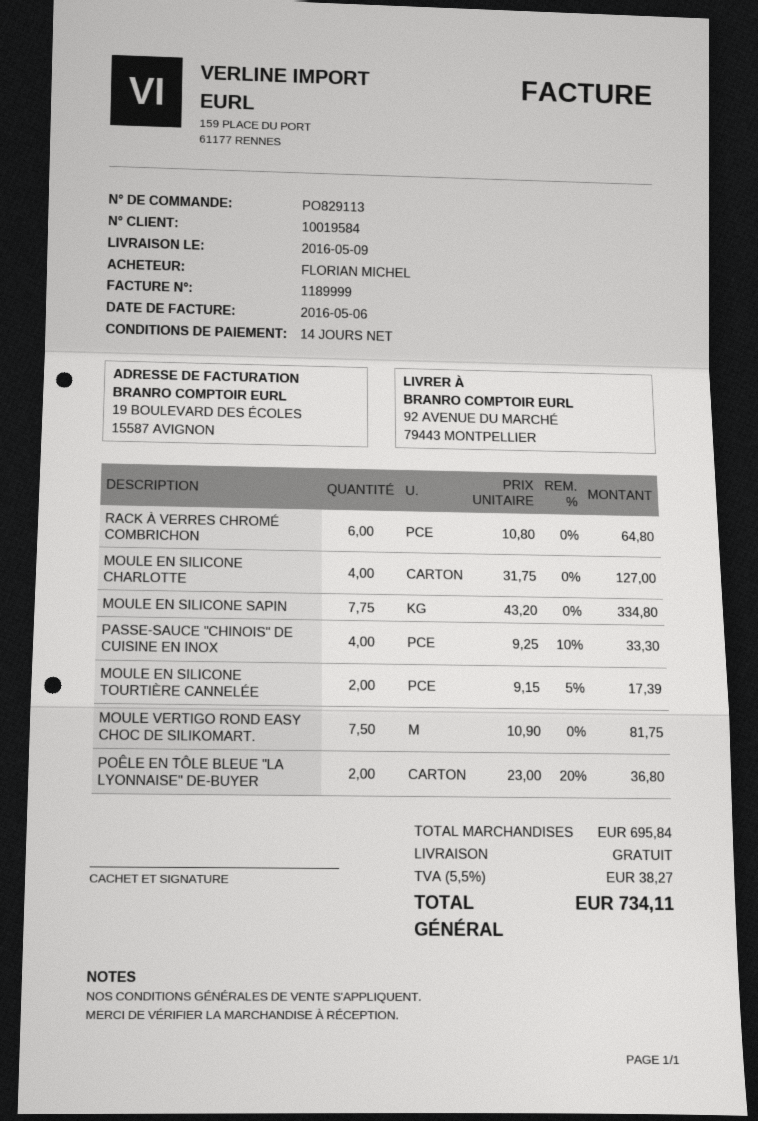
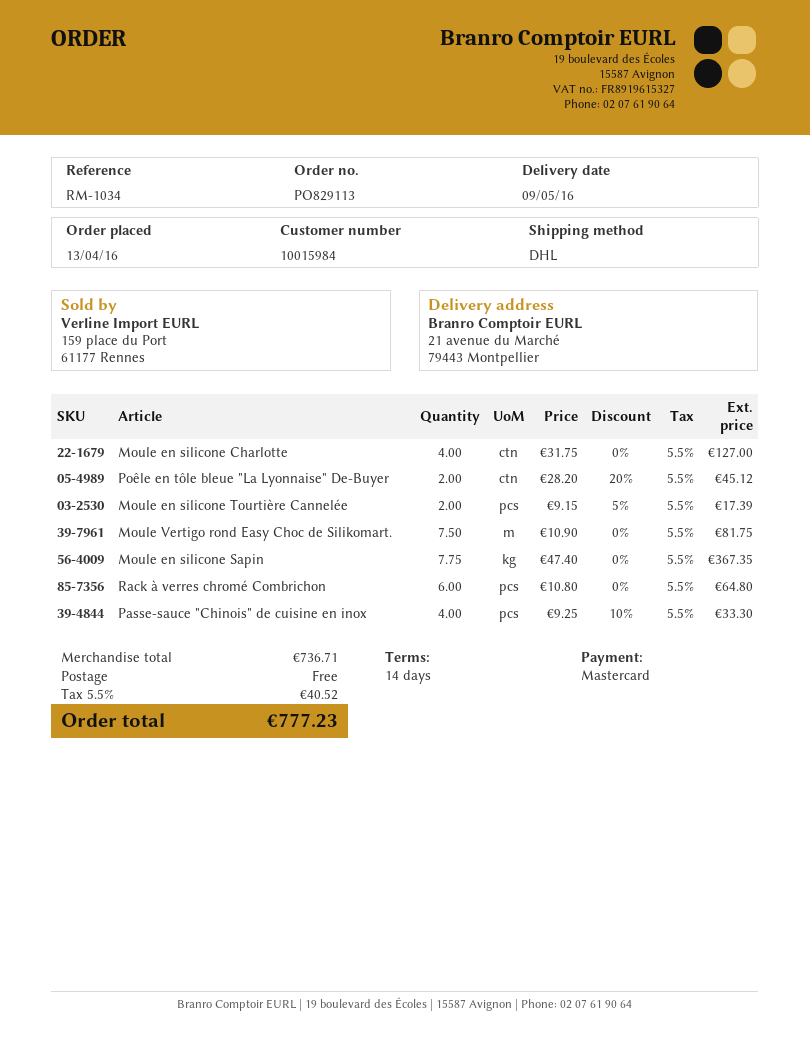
customer number: 10019584 -> 10015984
ship to: 92 AVENUE DU MARCHÉ, 79443 MONTPELLIER -> 21 avenue du Marché, 79443 Montpellier
MOULE EN SILICONE SAPIN: 7.75 x 43.20 = 334.80 -> 7.75 x 47.40 = 367.35
POÊLE EN TÔLE BLEUE "LA LYONNAISE" DE-BUYER: 2 x 23.00 - 20% = 36.80 -> 2 x 28.20 - 20% = 45.12
subtotal: 695.84 -> 736.71
tax: 5.5% = 38.27 -> 5.5% = 40.52
total: 734.11 -> 777.23

